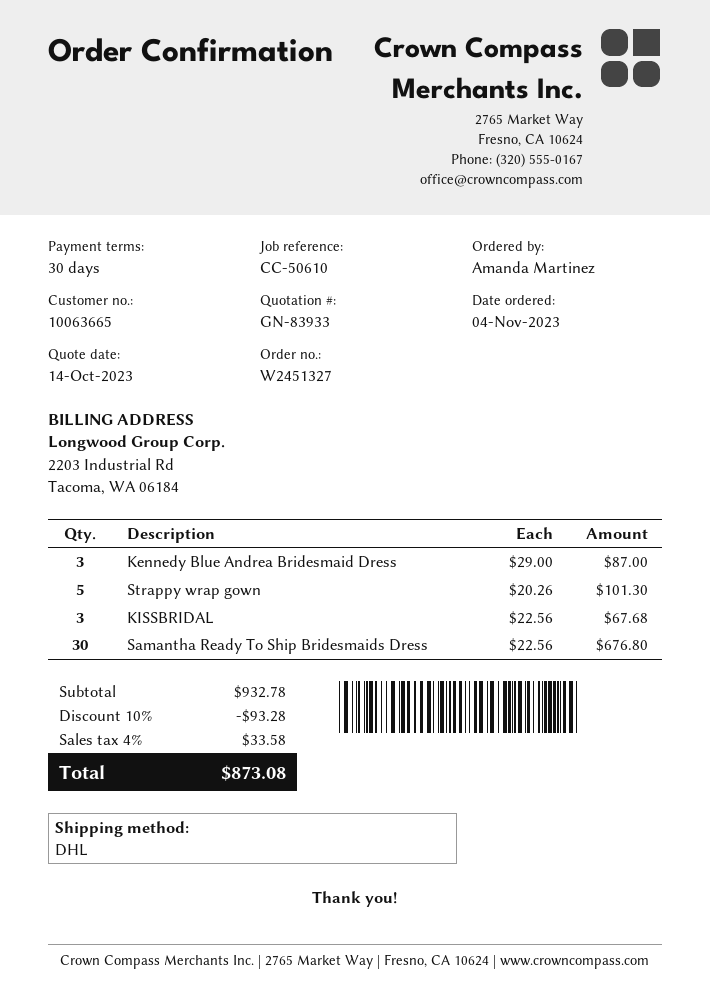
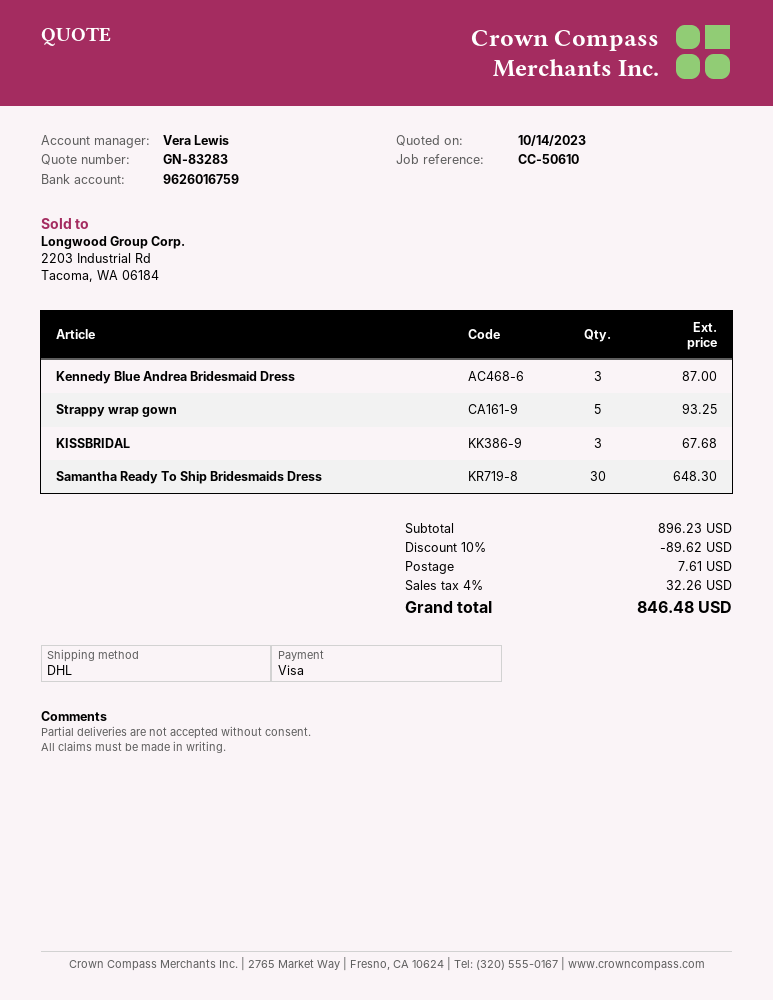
quote number: GN-83933 -> GN-83283
Strappy wrap gown: 5 for 101.30 -> 5 for 93.25
Samantha Ready To Ship Bridesmaids Dress: 30 for 676.80 -> 30 for 648.30
subtotal: 932.78 -> 896.23
discount: 10% = 93.28 -> 10% = 89.62
shipping: none -> 7.61
tax: 4% = 33.58 -> 4% = 32.26
total: 873.08 -> 846.48

